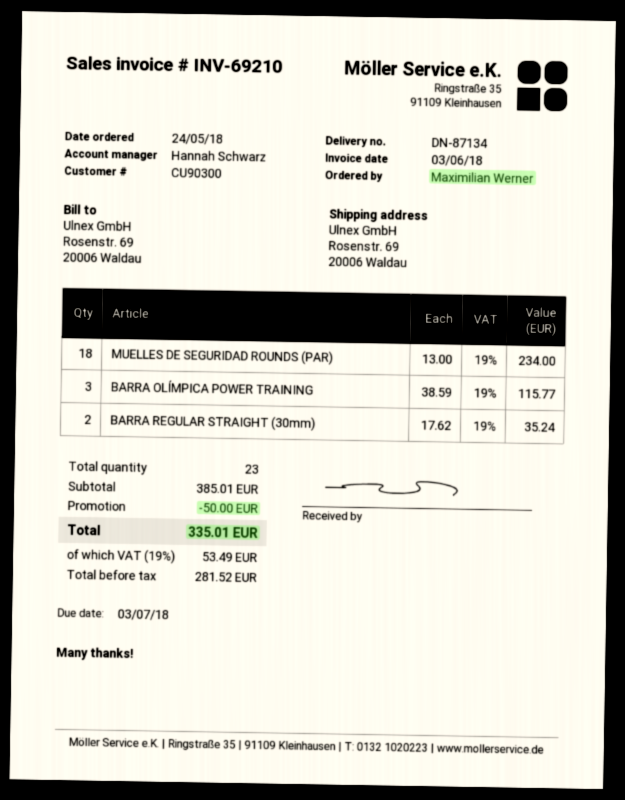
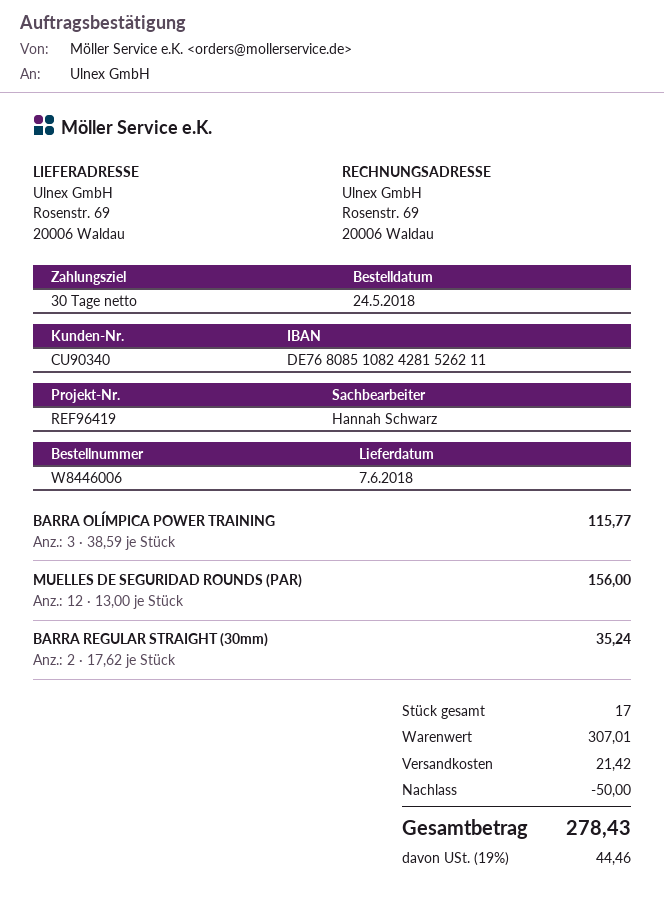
customer number: CU90300 -> CU90340
MUELLES DE SEGURIDAD ROUNDS (PAR): 18 x 13.00 = 234.00 -> 12 x 13.00 = 156.00
total quantity: 23 -> 17
subtotal: 385.01 -> 307.01
shipping: none -> 21.42
tax: 19% = 53.49 -> 19% = 44.46
total: 335.01 -> 278.43

